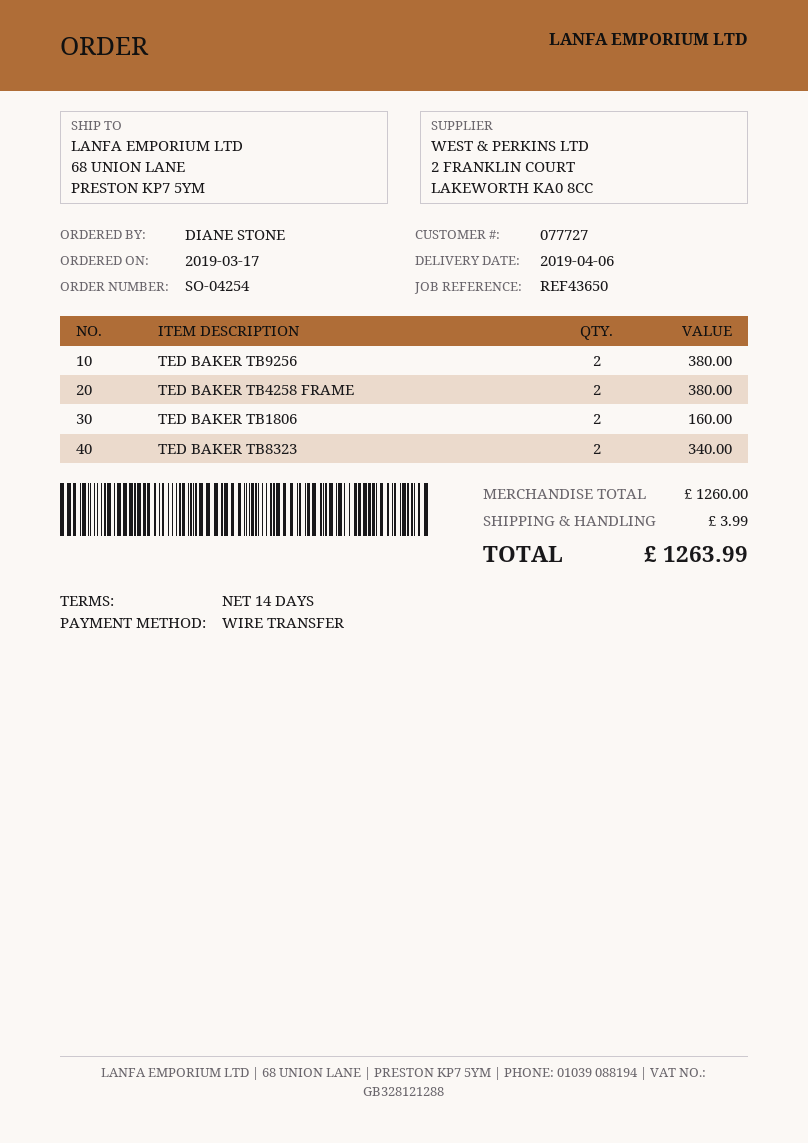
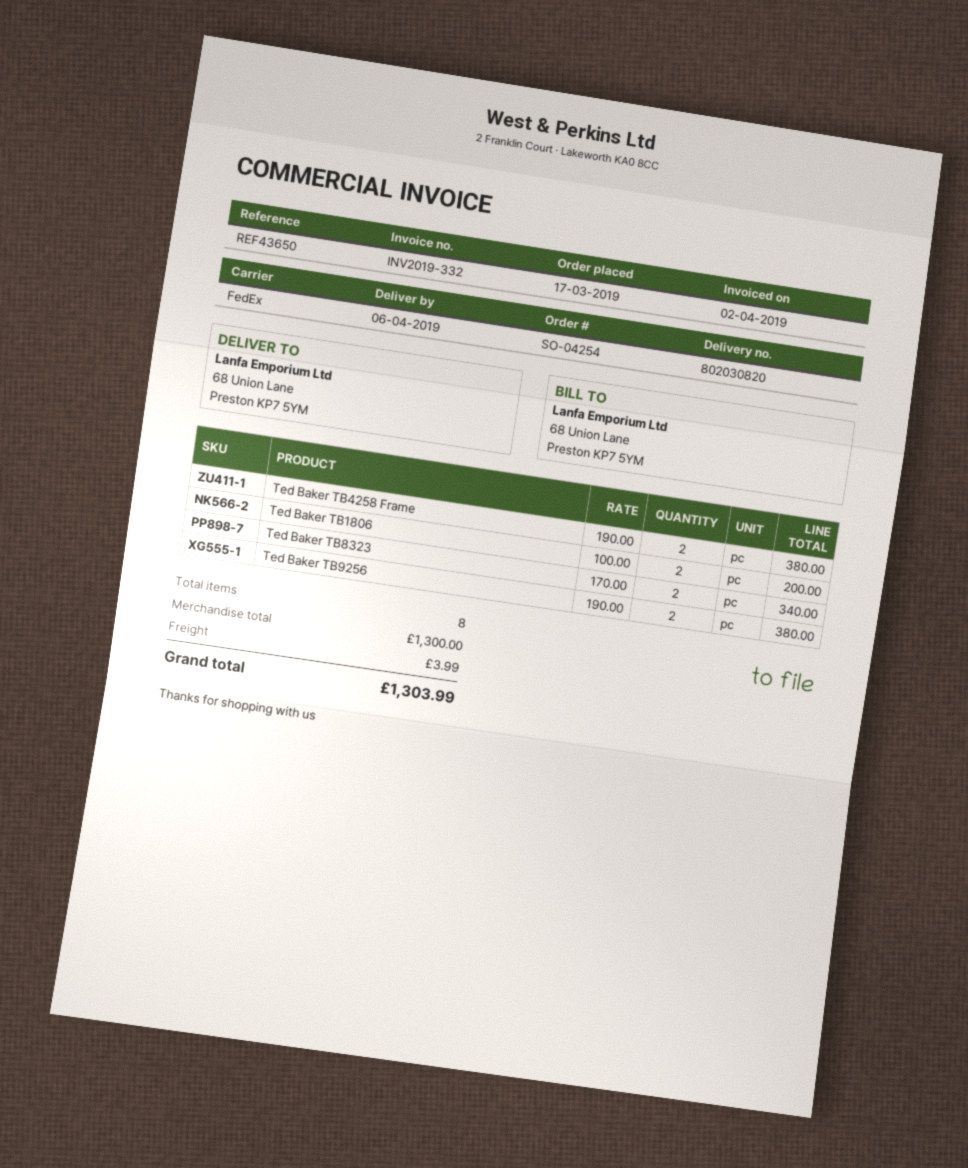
TED BAKER TB1806: 2 for 160.00 -> 2 for 200.00
subtotal: 1260.00 -> 1300.00
total: 1263.99 -> 1303.99

